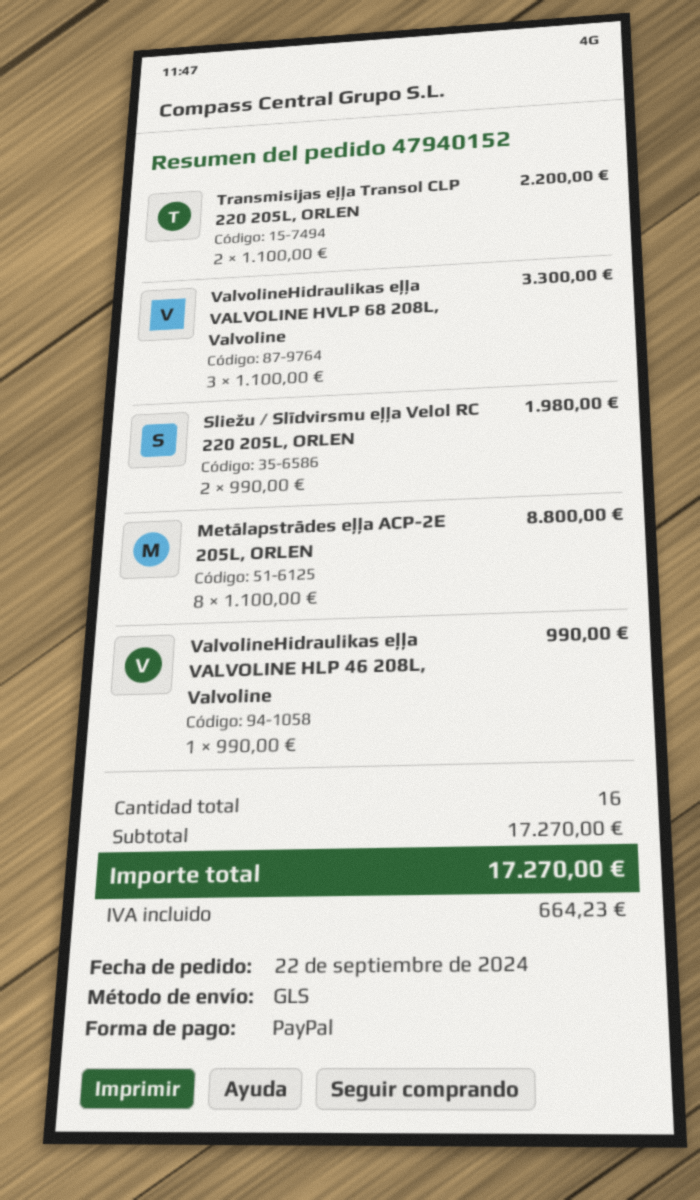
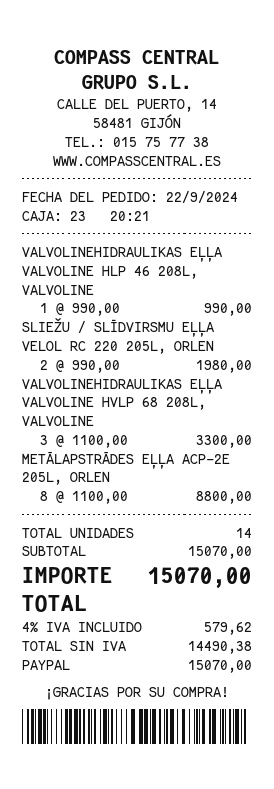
Transmisijas eļļa Transol CLP 220 205L, ORLEN: 2 x 1100.00 = 2200.00 -> none
total quantity: 16 -> 14
subtotal: 17270.00 -> 15070.00
tax: 664.23 -> 579.62
total: 17270.00 -> 15070.00

